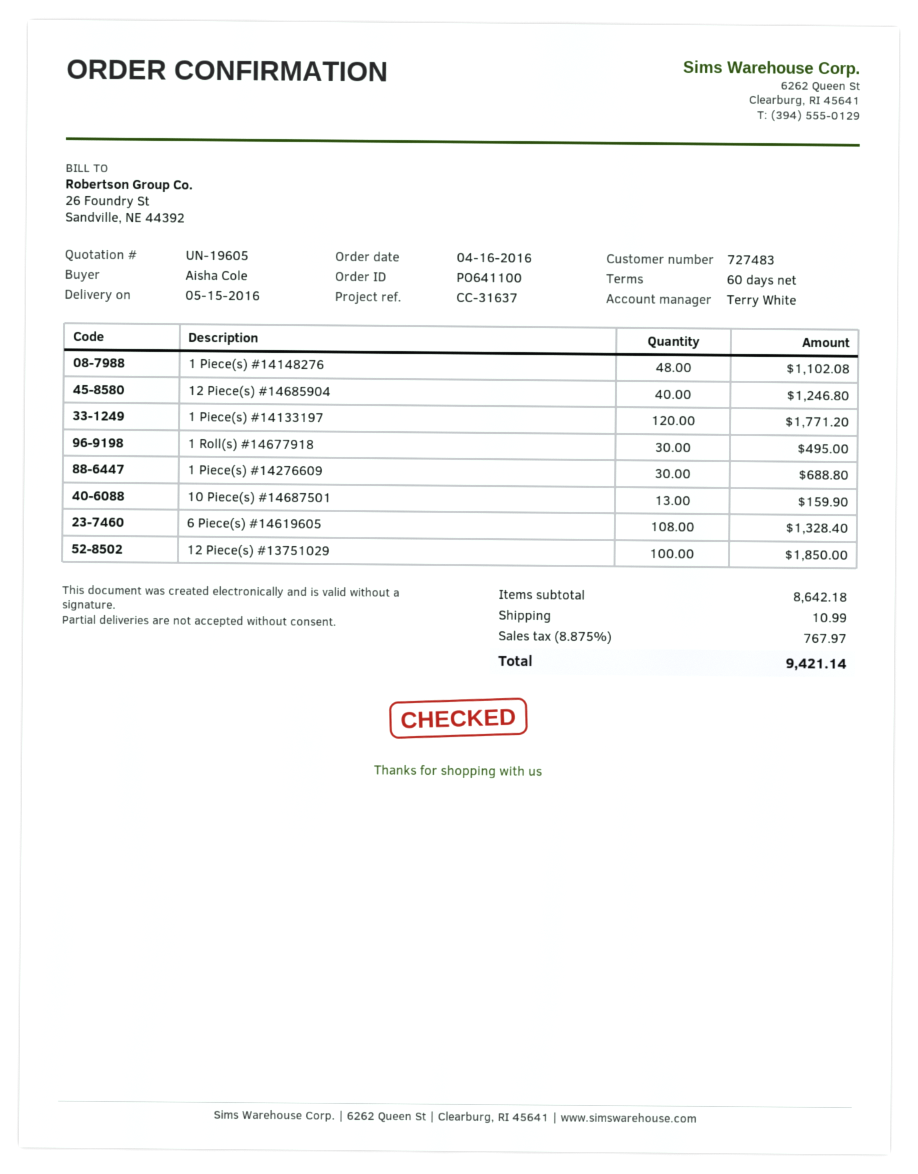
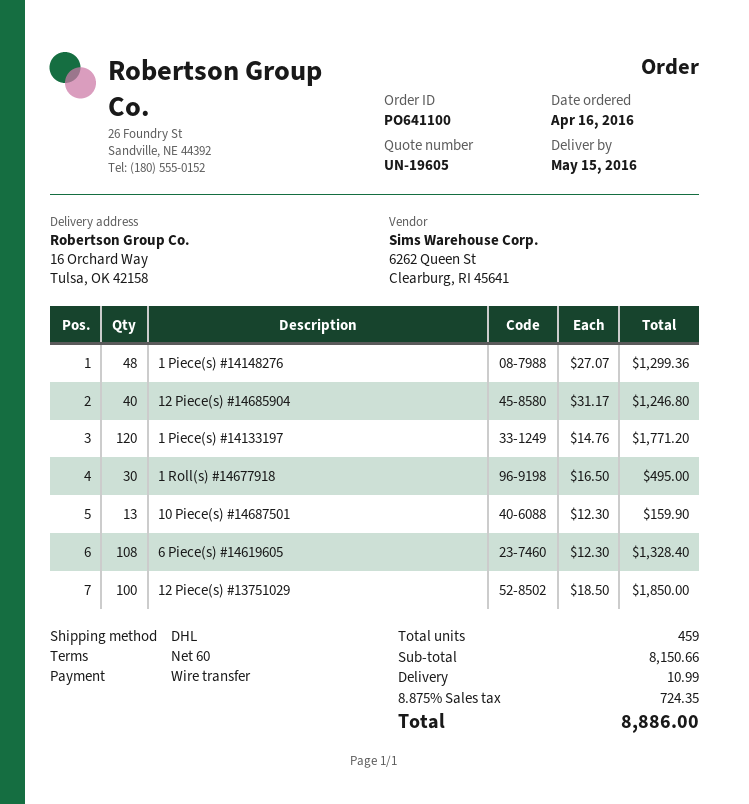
1 Piece(s) #14148276: 48 for 1102.08 -> 48 for 1299.36
1 Piece(s) #14276609: 30 for 688.80 -> none
subtotal: 8642.18 -> 8150.66
tax: 8.875% = 767.97 -> 8.875% = 724.35
total: 9421.14 -> 8886.00

